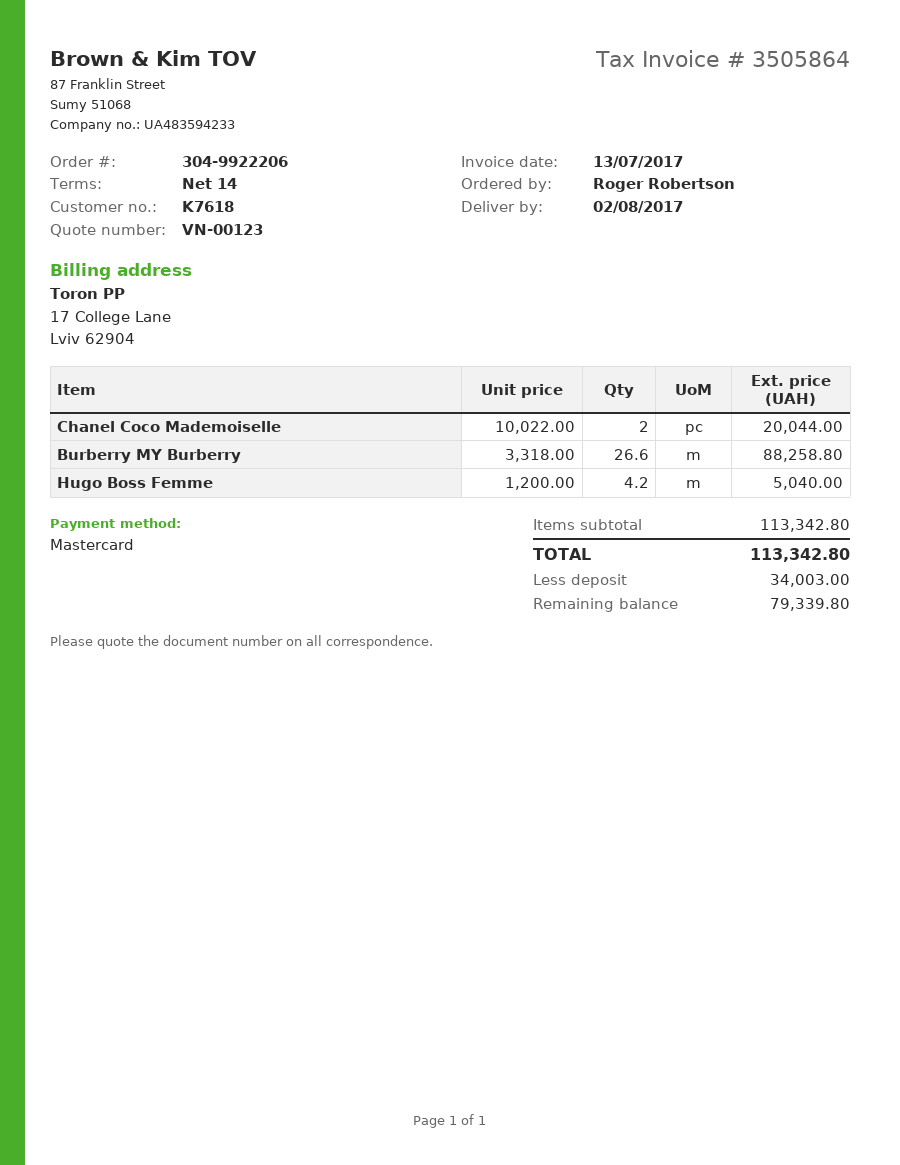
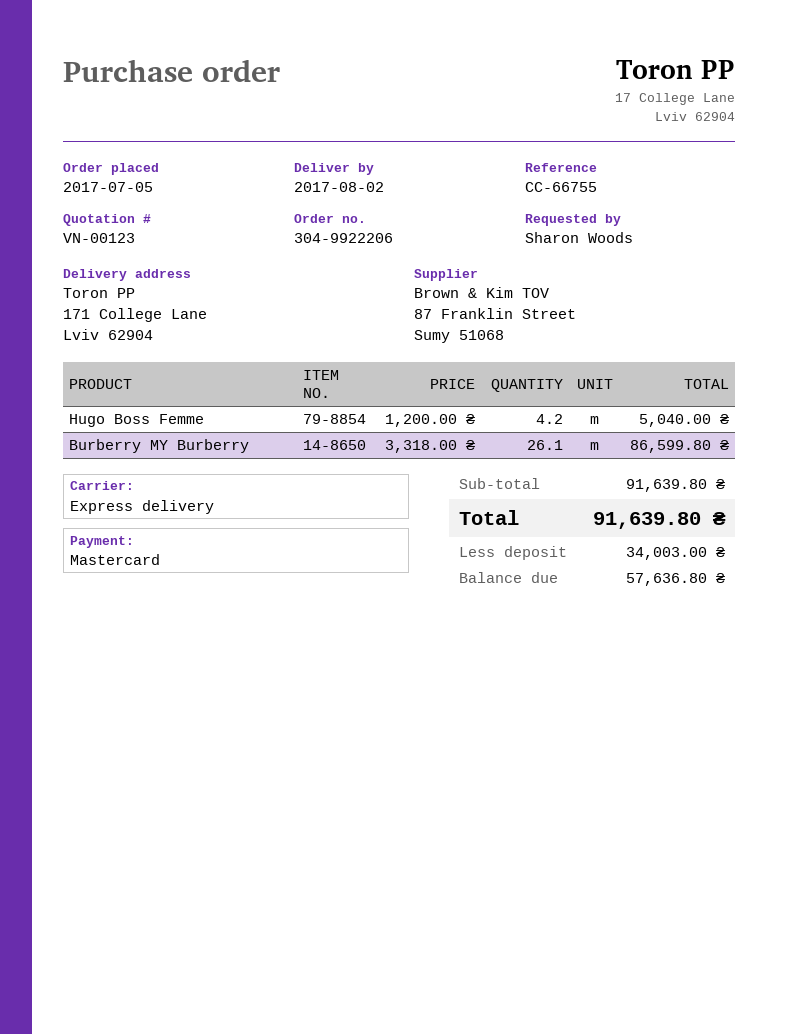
ordered by: Roger Robertson -> Sharon Woods
Chanel Coco Mademoiselle: 2 x 10022.00 = 20044.00 -> none
Burberry MY Burberry: 26.6 x 3318.00 = 88258.80 -> 26.1 x 3318.00 = 86599.80
subtotal: 113342.80 -> 91639.80
total: 113342.80 -> 91639.80
balance: 79339.80 -> 57636.80

